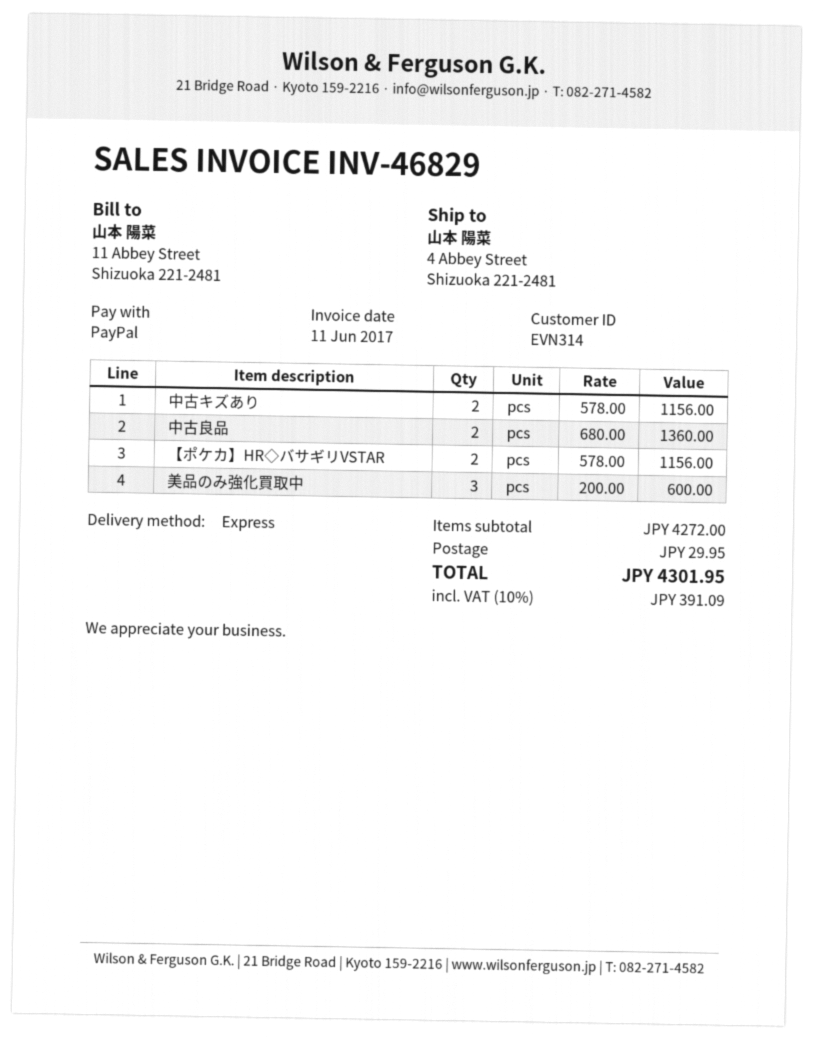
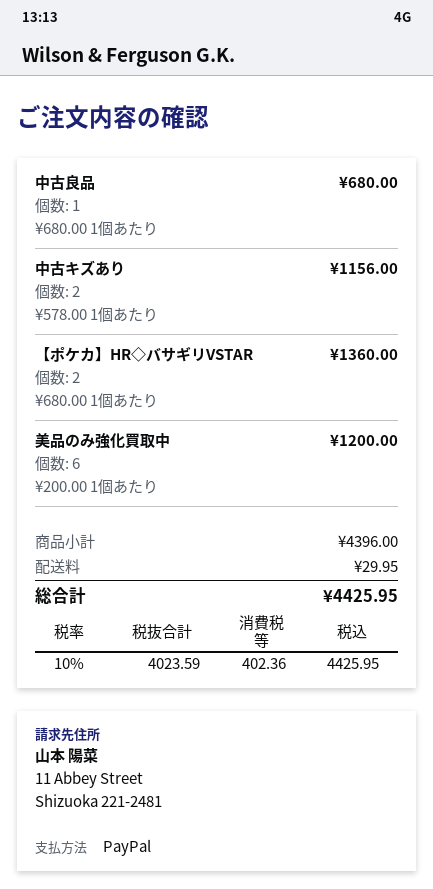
中古良品: 2 x 680.00 = 1360.00 -> 1 x 680.00 = 680.00
【ポケカ】HR◇バサギリVSTAR: 2 x 578.00 = 1156.00 -> 2 x 680.00 = 1360.00
美品のみ強化買取中: 3 x 200.00 = 600.00 -> 6 x 200.00 = 1200.00
subtotal: 4272.00 -> 4396.00
tax: 10% = 391.09 -> 10% = 402.36
total: 4301.95 -> 4425.95

